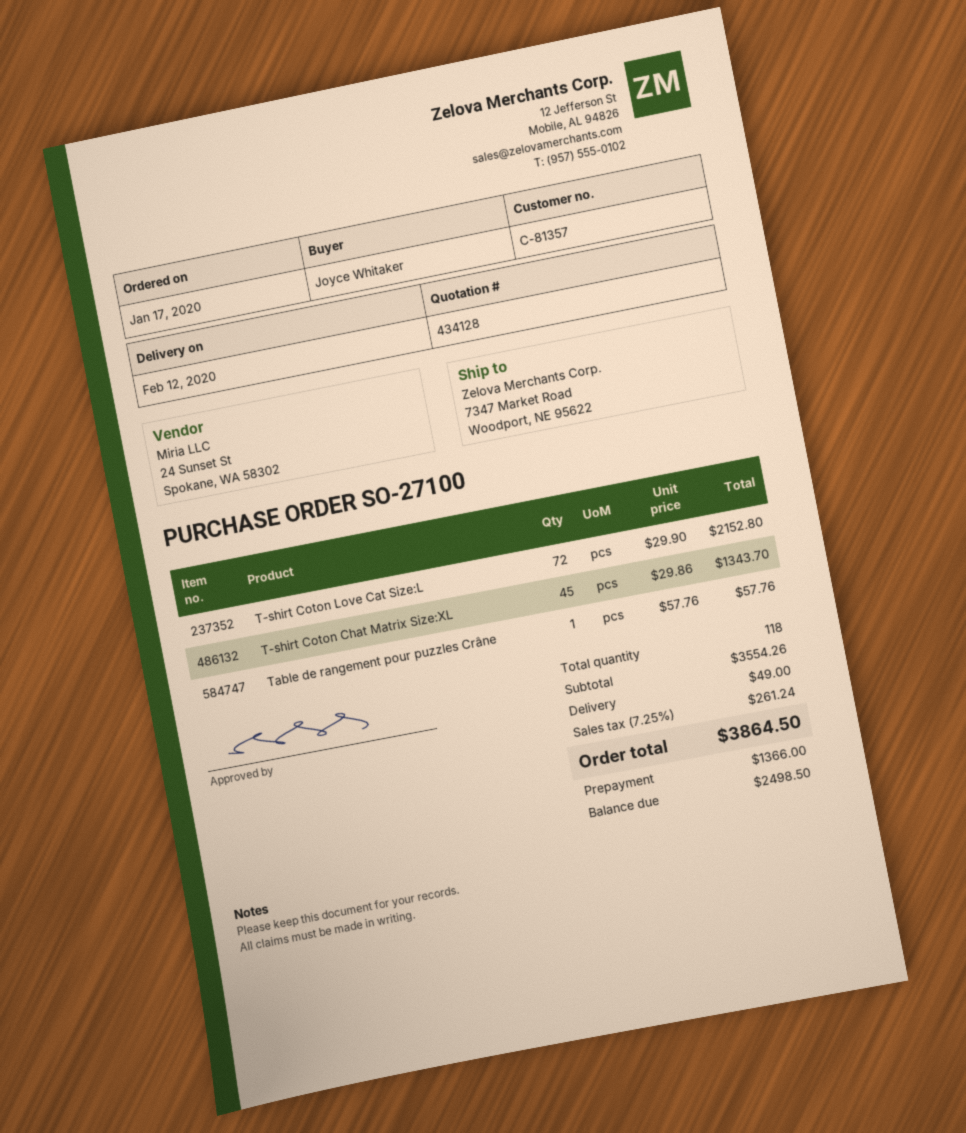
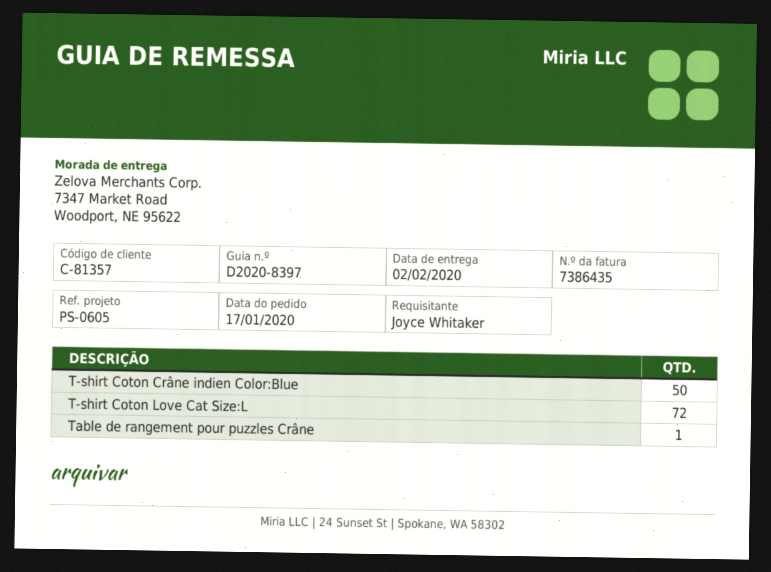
delivery date: 2020-02-12 -> 2020-02-02
T-shirt Coton Chat Matrix Size:XL: 45 -> none
T-shirt Coton Crâne indien Color:Blue: none -> 50

